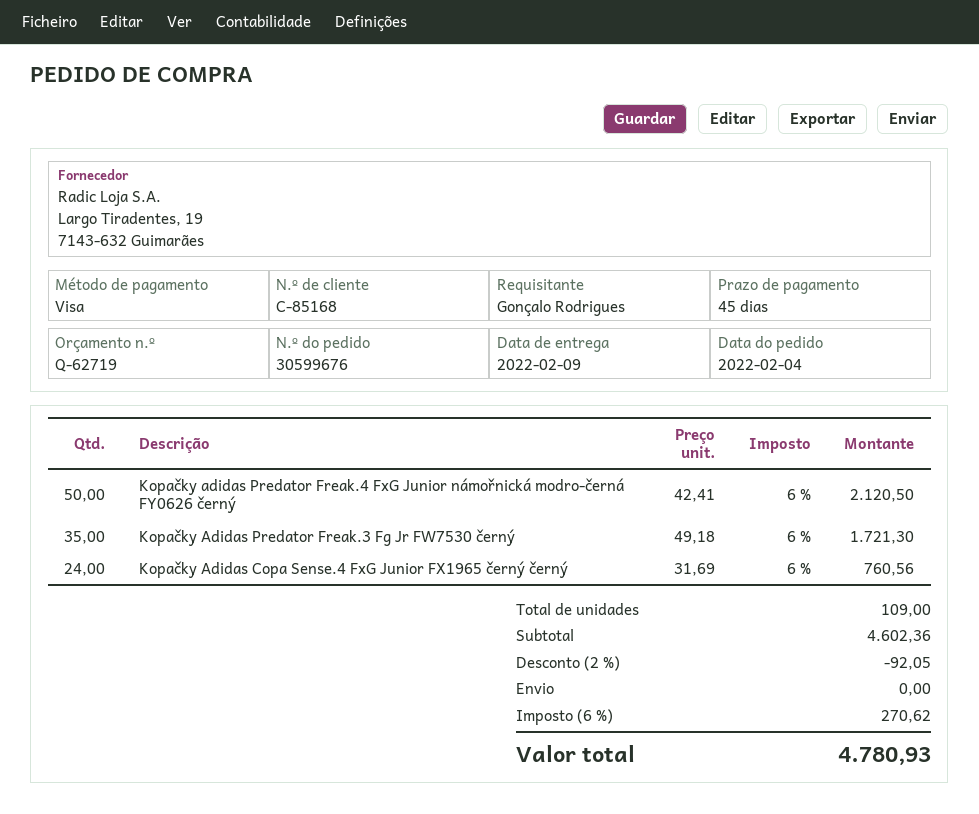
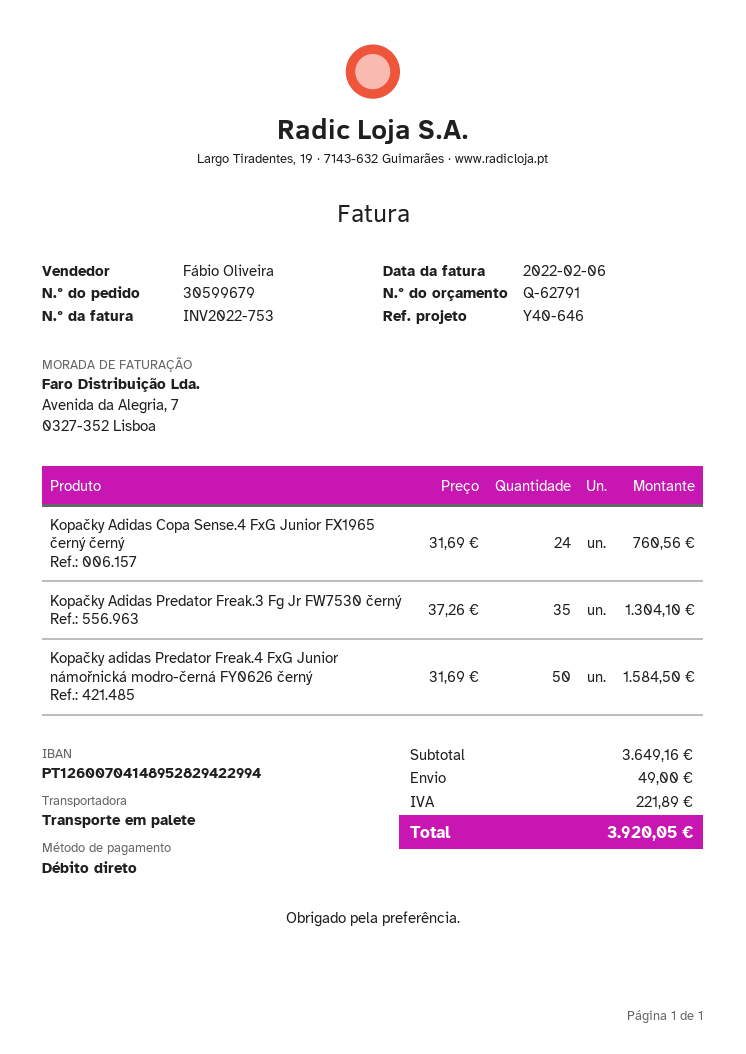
quote number: Q-62719 -> Q-62791
order number: 30599676 -> 30599679
payment method: Visa -> direct debit
Kopačky adidas Predator Freak.4 FxG Junior námořnická modro-černá FY0626 černý: 50 x 42.41 = 2120.50 -> 50 x 31.69 = 1584.50
Kopačky Adidas Predator Freak.3 Fg Jr FW7530 černý: 35 x 49.18 = 1721.30 -> 35 x 37.26 = 1304.10
subtotal: 4602.36 -> 3649.16
discount: 2% = 92.05 -> none
shipping: 0.00 -> 49.00
tax: 270.62 -> 221.89
total: 4780.93 -> 3920.05

